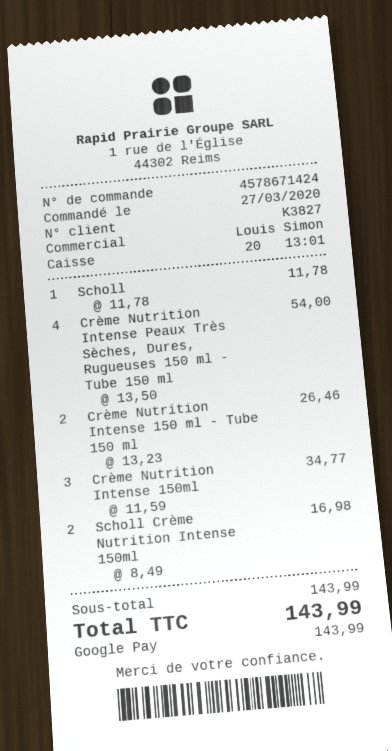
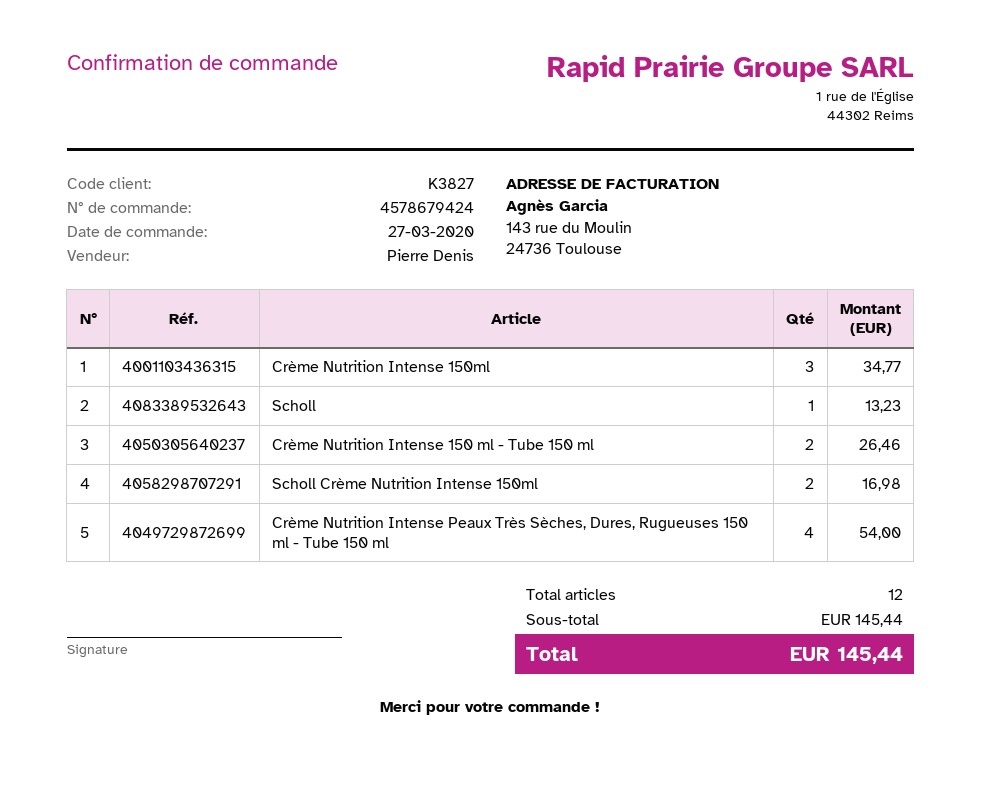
order number: 4578671424 -> 4578679424
sales rep: Louis Simon -> Pierre Denis
Scholl: 1 for 11.78 -> 1 for 13.23
subtotal: 143.99 -> 145.44
total: 143.99 -> 145.44

